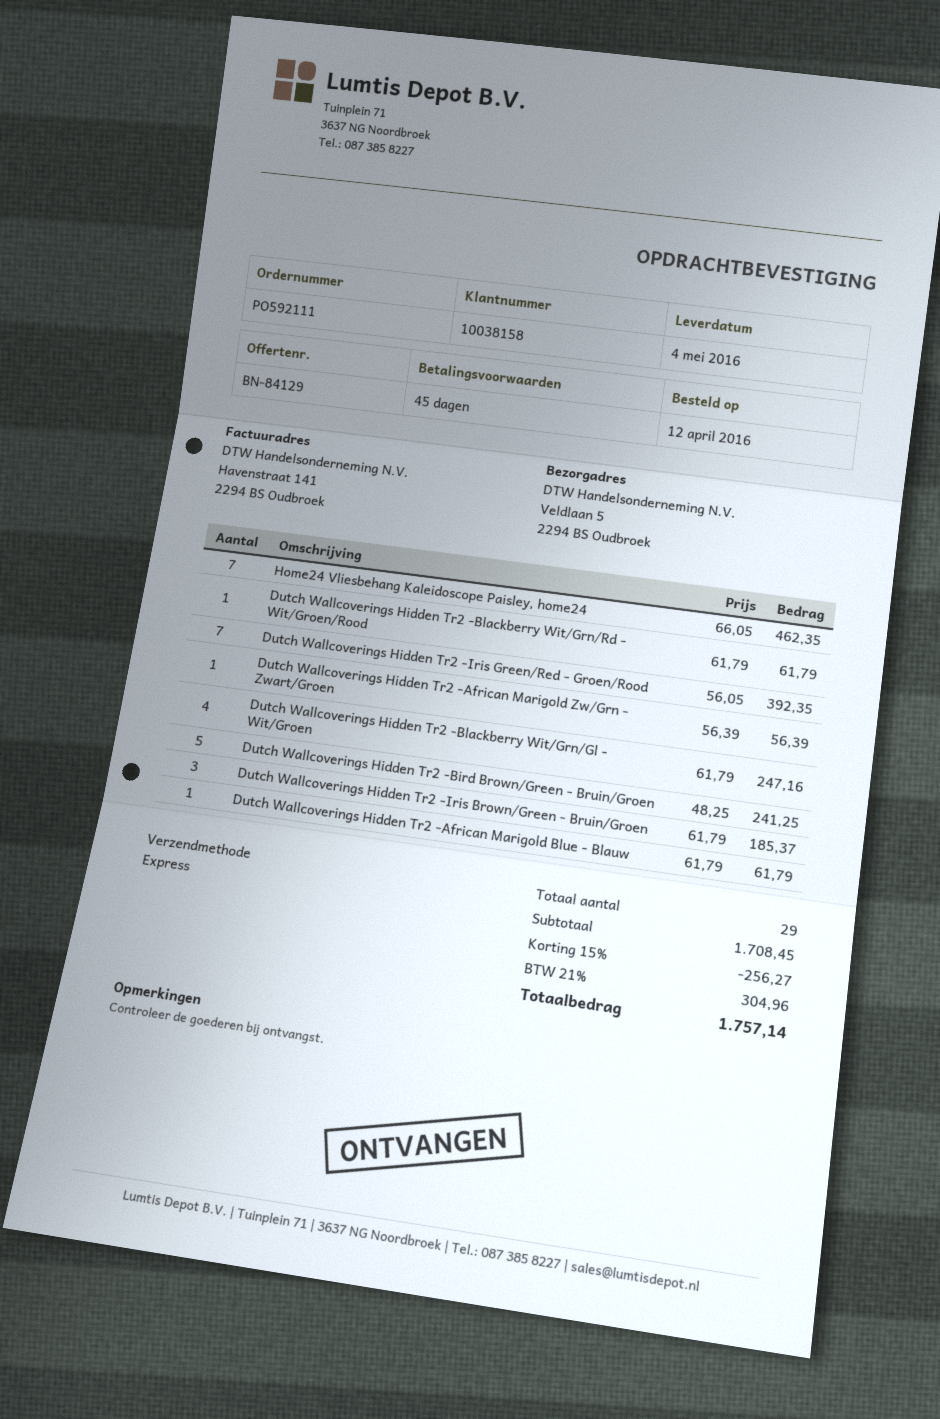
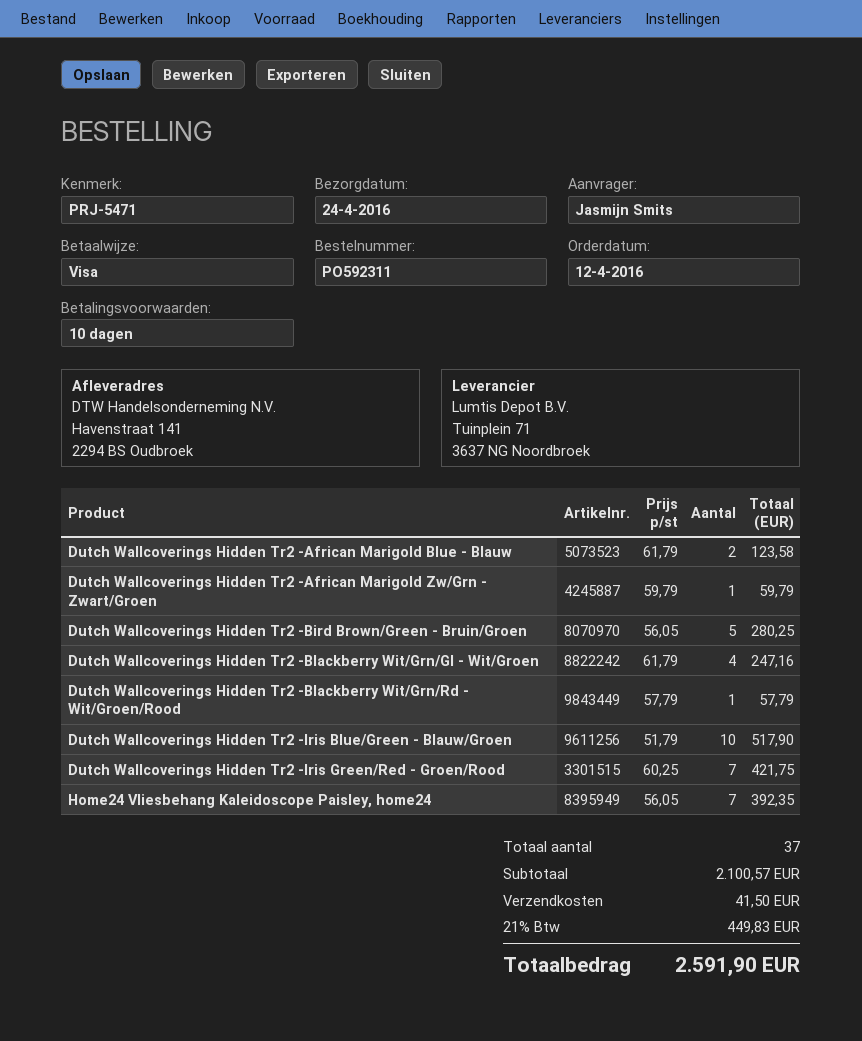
order number: PO592111 -> PO592311
delivery date: 2016-05-04 -> 2016-04-24
payment terms: 45 days -> 10 days
ship to: Veldlaan 5, 2294 BS Oudbroek -> Havenstraat 141, 2294 BS Oudbroek
Home24 Vliesbehang Kaleidoscope Paisley, home24: 7 x 66.05 = 462.35 -> 7 x 56.05 = 392.35
Dutch Wallcoverings Hidden Tr2 -Blackberry Wit/Grn/Rd - Wit/Groen/Rood: 1 x 61.79 = 61.79 -> 1 x 57.79 = 57.79
Dutch Wallcoverings Hidden Tr2 -Iris Green/Red - Groen/Rood: 7 x 56.05 = 392.35 -> 7 x 60.25 = 421.75
Dutch Wallcoverings Hidden Tr2 -African Marigold Zw/Grn - Zwart/Groen: 1 x 56.39 = 56.39 -> 1 x 59.79 = 59.79
Dutch Wallcoverings Hidden Tr2 -Bird Brown/Green - Bruin/Groen: 5 x 48.25 = 241.25 -> 5 x 56.05 = 280.25
Dutch Wallcoverings Hidden Tr2 -Iris Brown/Green - Bruin/Groen: 3 x 61.79 = 185.37 -> none
Dutch Wallcoverings Hidden Tr2 -African Marigold Blue - Blauw: 1 x 61.79 = 61.79 -> 2 x 61.79 = 123.58
Dutch Wallcoverings Hidden Tr2 -Iris Blue/Green - Blauw/Groen: none -> 10 x 51.79 = 517.90
total quantity: 29 -> 37
subtotal: 1708.45 -> 2100.57
discount: 15% = 256.27 -> none
shipping: none -> 41.50
tax: 21% = 304.96 -> 21% = 449.83
total: 1757.14 -> 2591.90

